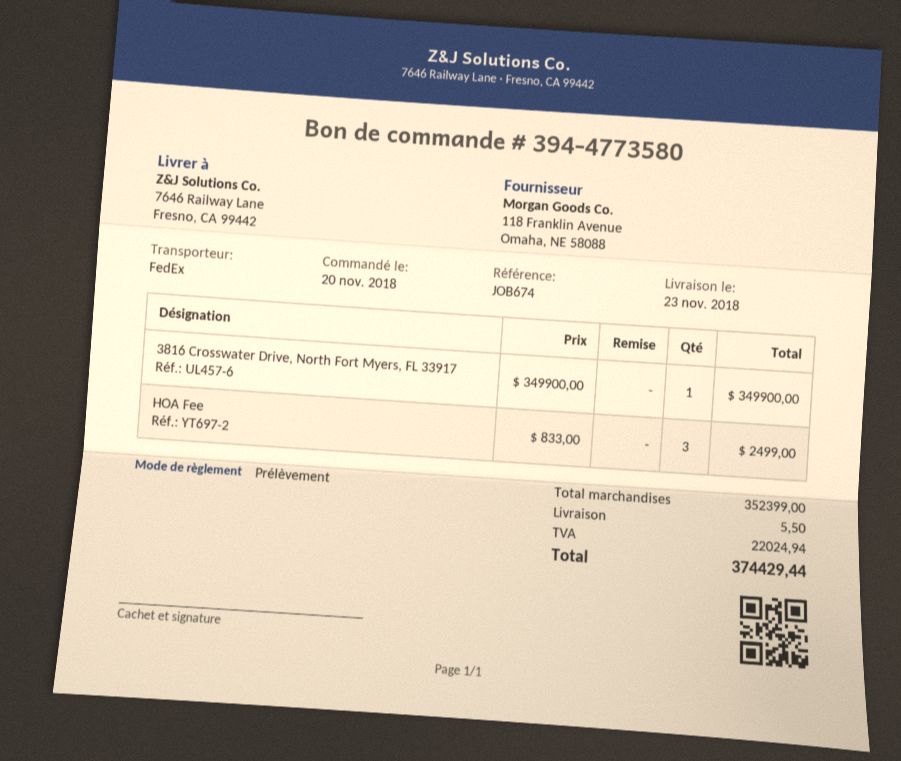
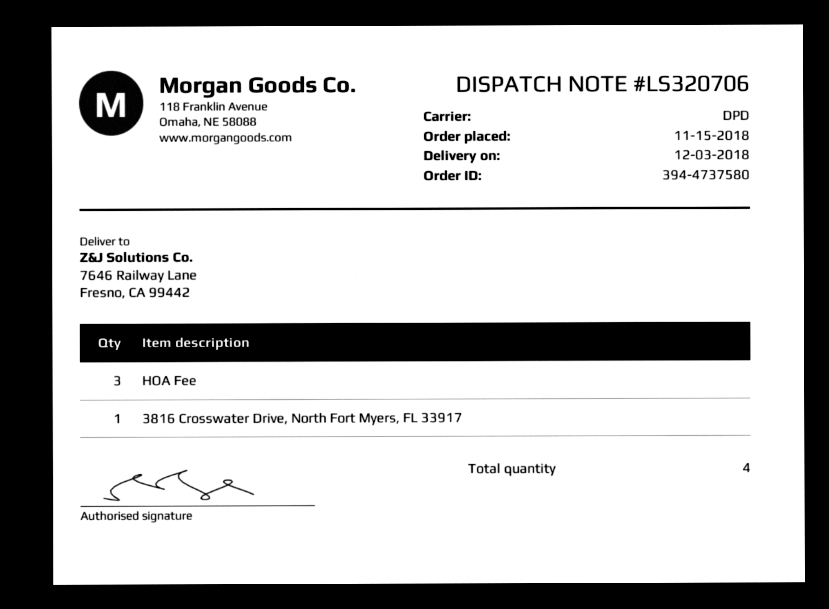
order number: 394-4773580 -> 394-4737580
order date: 2018-11-20 -> 2018-11-15
delivery date: 2018-11-23 -> 2018-12-03
shipping method: FedEx -> DPD

